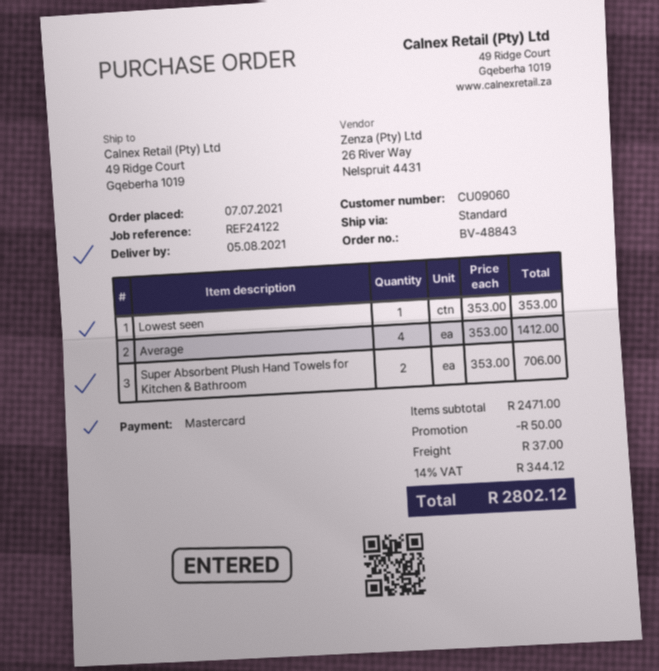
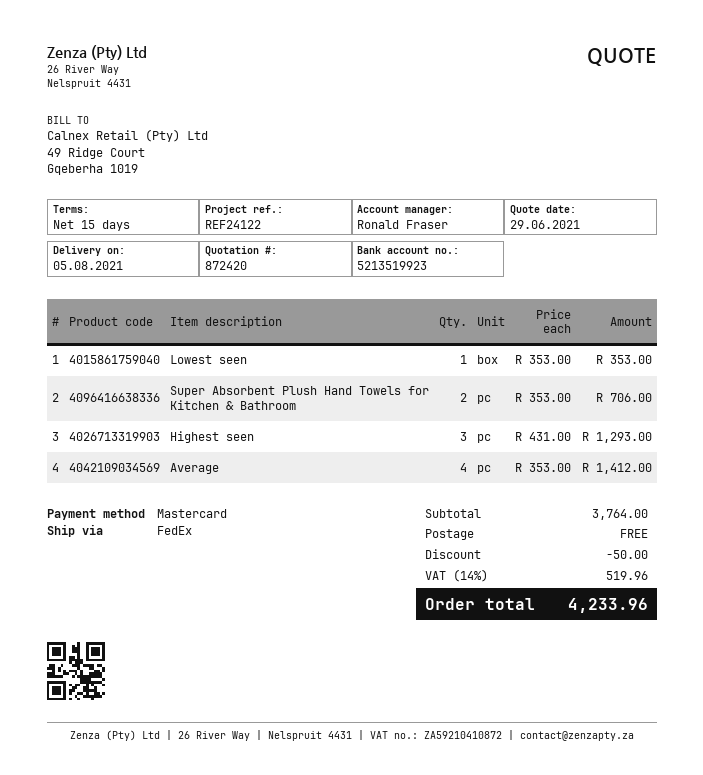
shipping method: standard -> FedEx
Highest seen: none -> 3 x 431.00 = 1293.00
subtotal: 2471.00 -> 3764.00
shipping: 37.00 -> 0.00
tax: 14% = 344.12 -> 14% = 519.96
total: 2802.12 -> 4233.96

